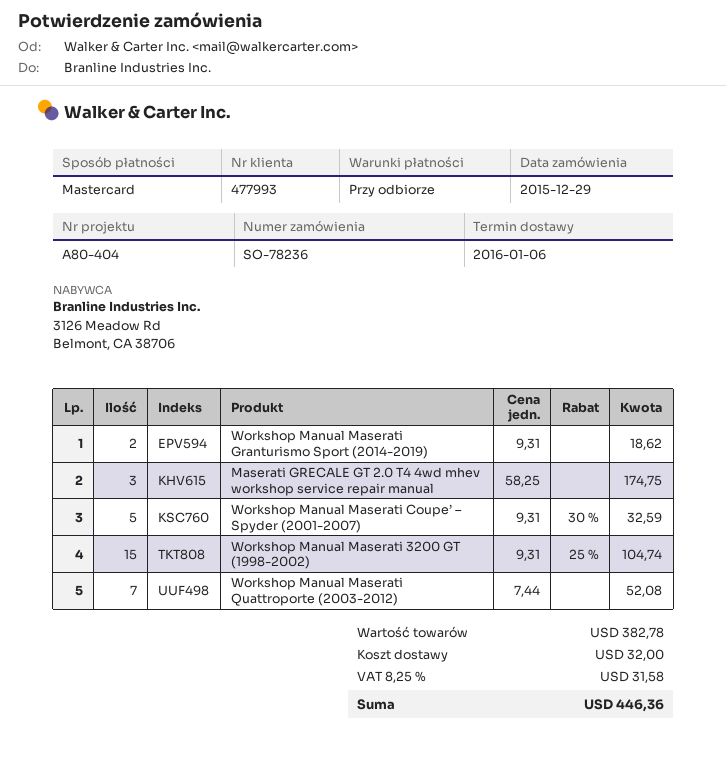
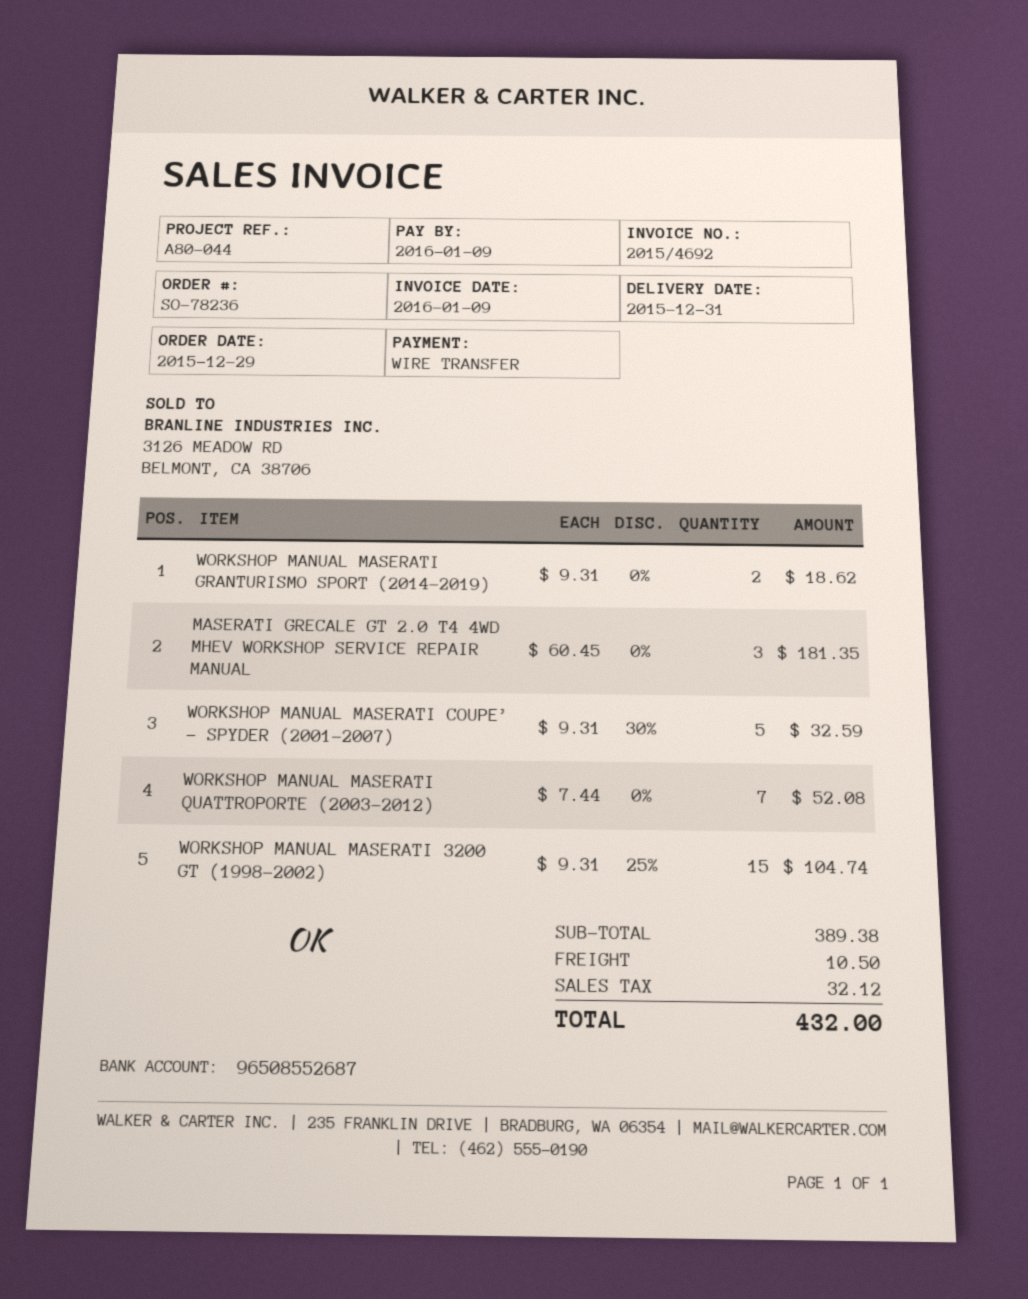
delivery date: 2016-01-06 -> 2015-12-31
reference: A80-404 -> A80-044
payment method: Mastercard -> bank transfer
Maserati GRECALE GT 2.0 T4 4wd mhev workshop service repair manual: 3 x 58.25 = 174.75 -> 3 x 60.45 = 181.35
subtotal: 382.78 -> 389.38
shipping: 32.00 -> 10.50
tax: 31.58 -> 32.12
total: 446.36 -> 432.00

